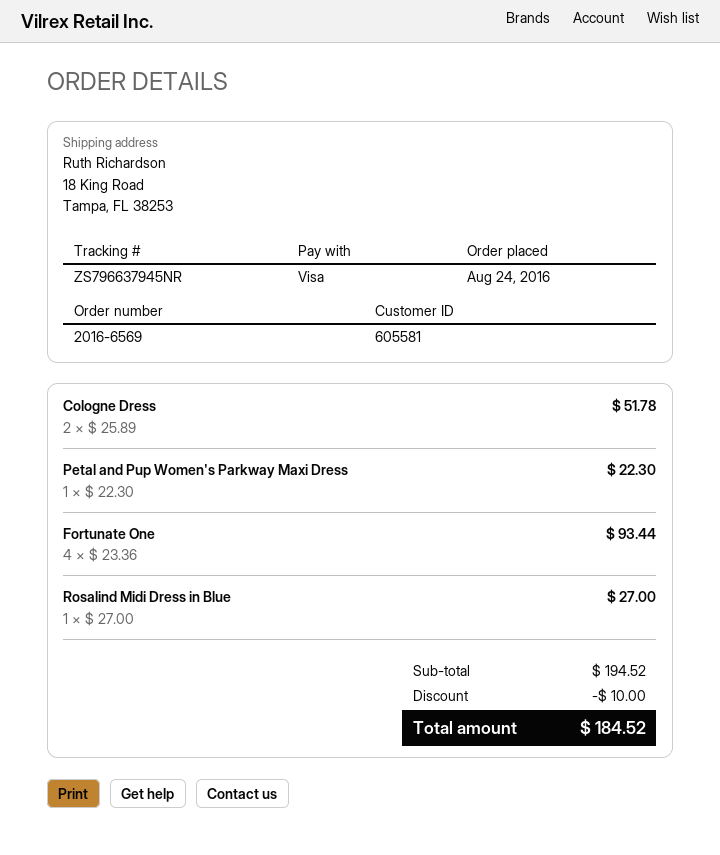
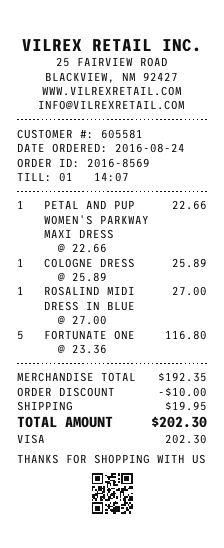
order number: 2016-6569 -> 2016-8569
Cologne Dress: 2 x 25.89 = 51.78 -> 1 x 25.89 = 25.89
Petal and Pup Women's Parkway Maxi Dress: 1 x 22.30 = 22.30 -> 1 x 22.66 = 22.66
Fortunate One: 4 x 23.36 = 93.44 -> 5 x 23.36 = 116.80
subtotal: 194.52 -> 192.35
shipping: none -> 19.95
total: 184.52 -> 202.30

